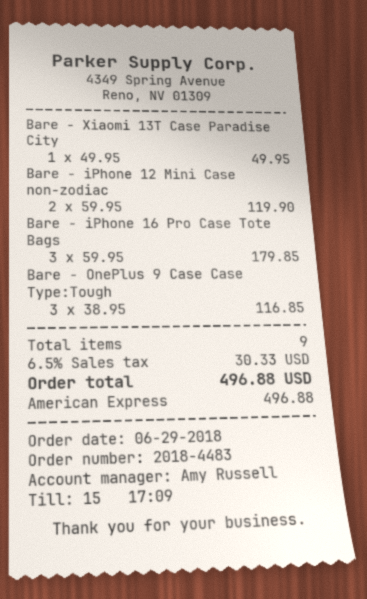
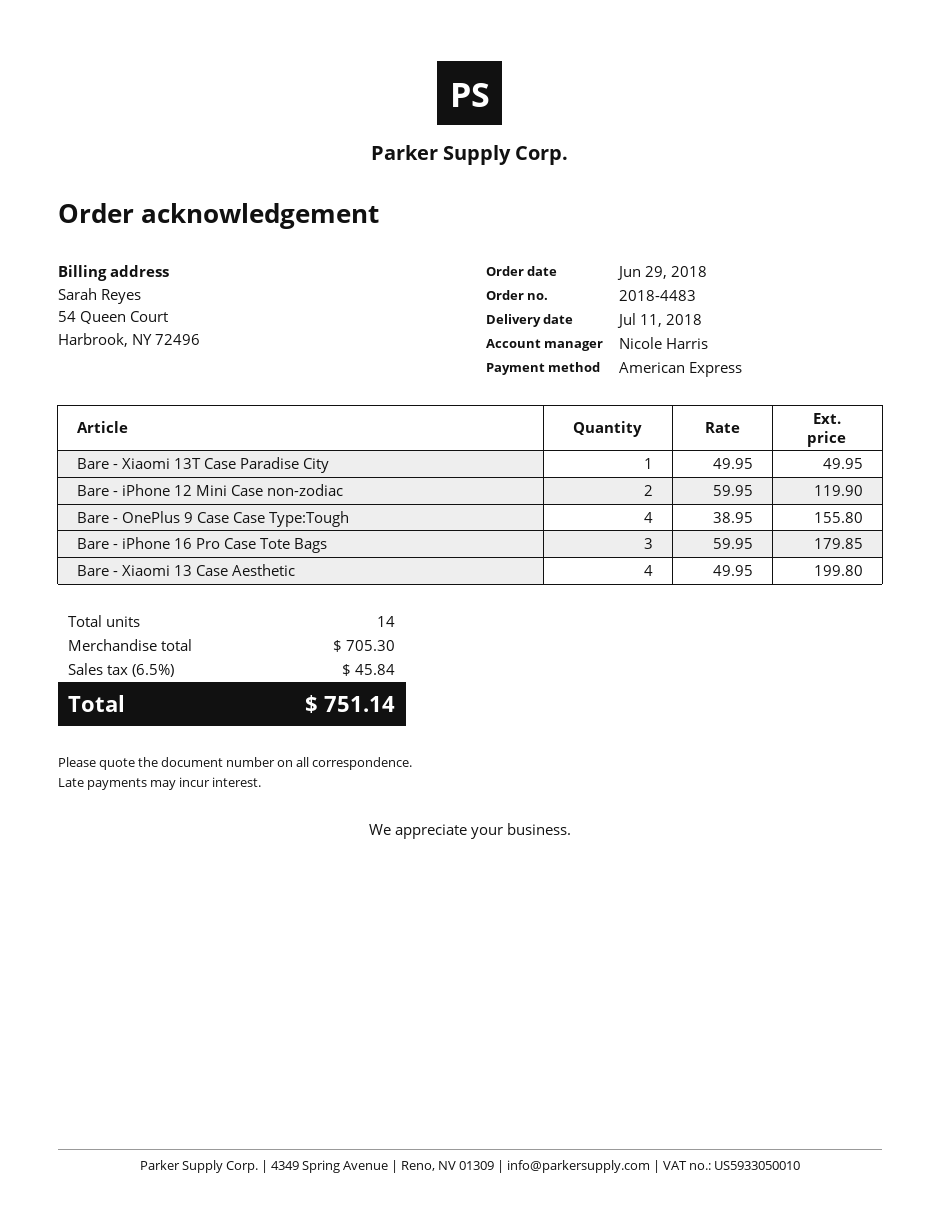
sales rep: Amy Russell -> Nicole Harris
Bare - OnePlus 9 Case Case Type:Tough: 3 x 38.95 = 116.85 -> 4 x 38.95 = 155.80
Bare - Xiaomi 13 Case Aesthetic: none -> 4 x 49.95 = 199.80
total quantity: 9 -> 14
tax: 6.5% = 30.33 -> 6.5% = 45.84
total: 496.88 -> 751.14

